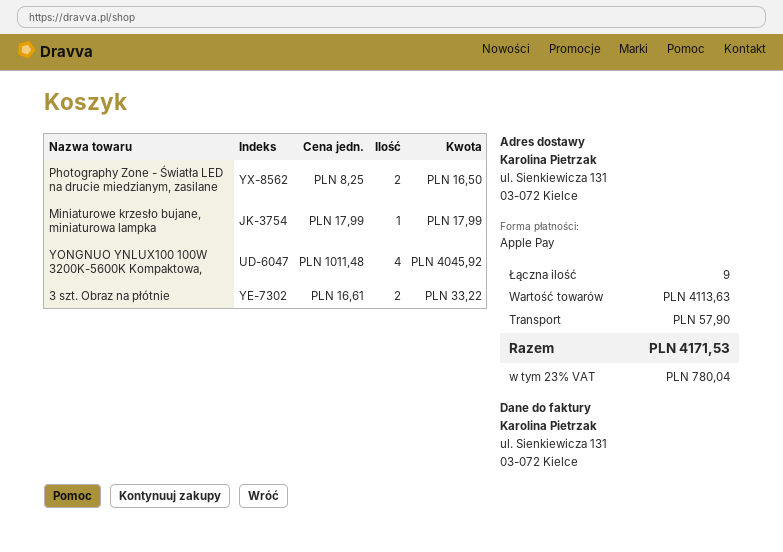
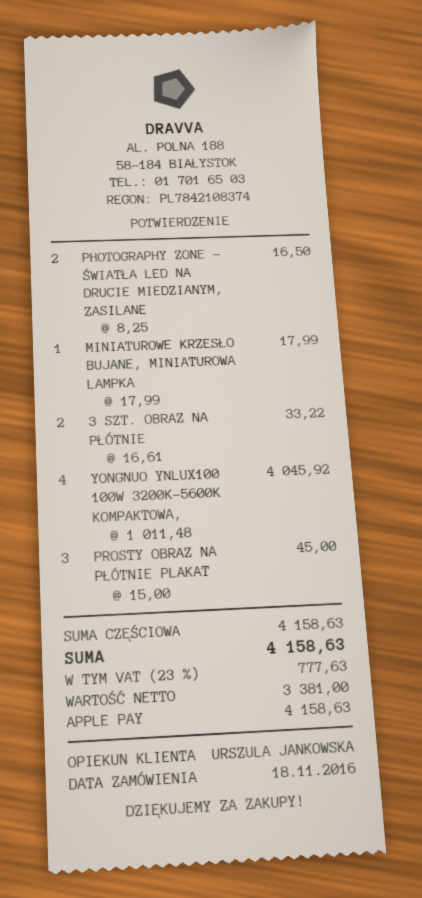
PROSTY OBRAZ NA PŁÓTNIE PLAKAT: none -> 3 x 15.00 = 45.00
subtotal: 4113.63 -> 4158.63
shipping: 57.90 -> none
tax: 23% = 780.04 -> 23% = 777.63
total: 4171.53 -> 4158.63

